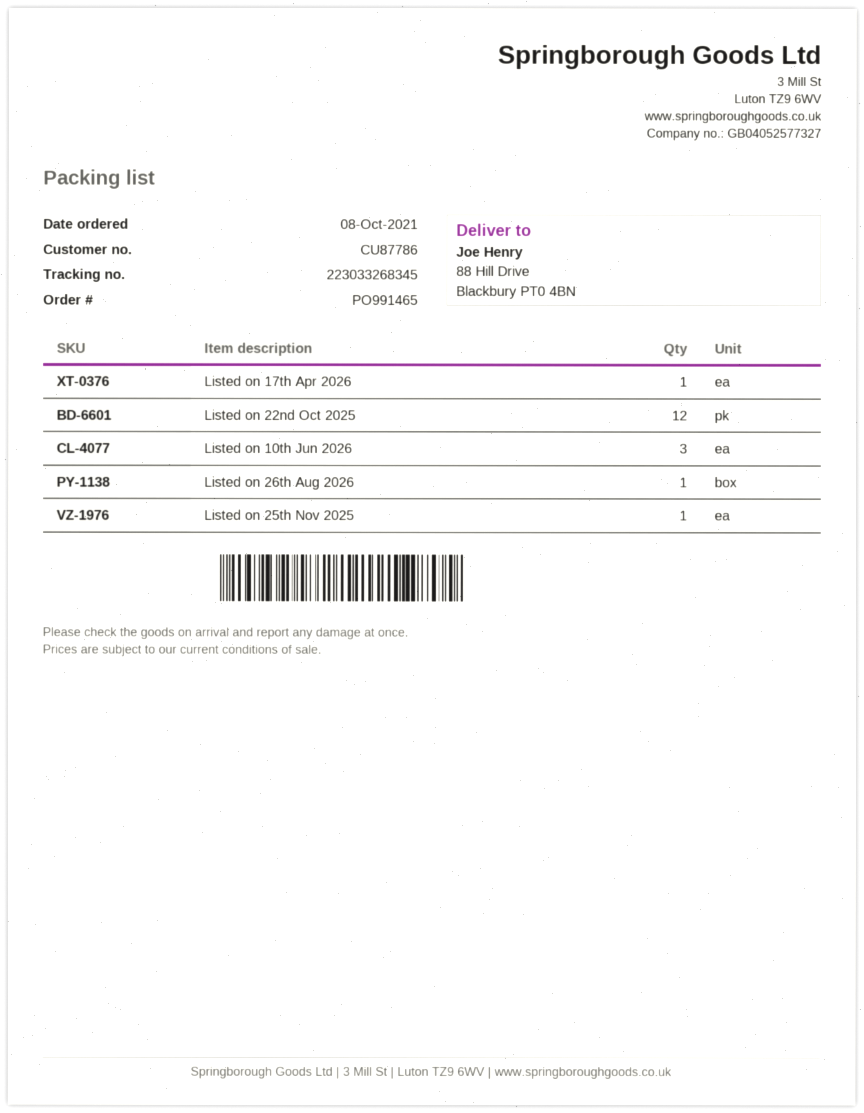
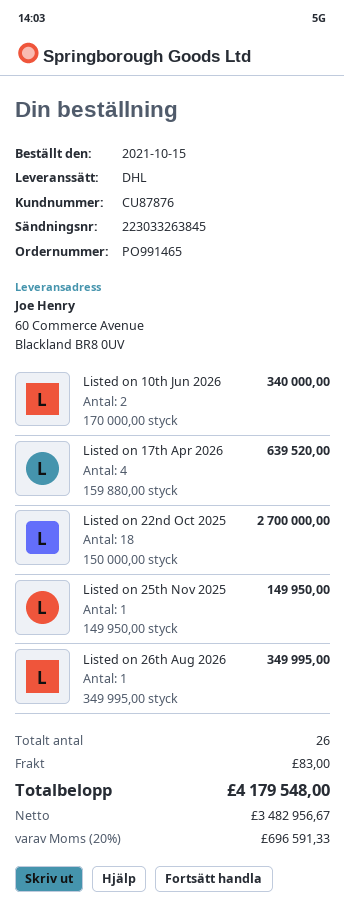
order date: 2021-10-08 -> 2021-10-15
customer number: CU87786 -> CU87876
tracking number: 223033268345 -> 223033263845
ship to: 88 Hill Drive, Blackbury PT0 4BN -> 60 Commerce Avenue, Blackland BR8 0UV
Listed on 17th Apr 2026: 1 -> 4
Listed on 22nd Oct 2025: 12 -> 18
Listed on 10th Jun 2026: 3 -> 2

